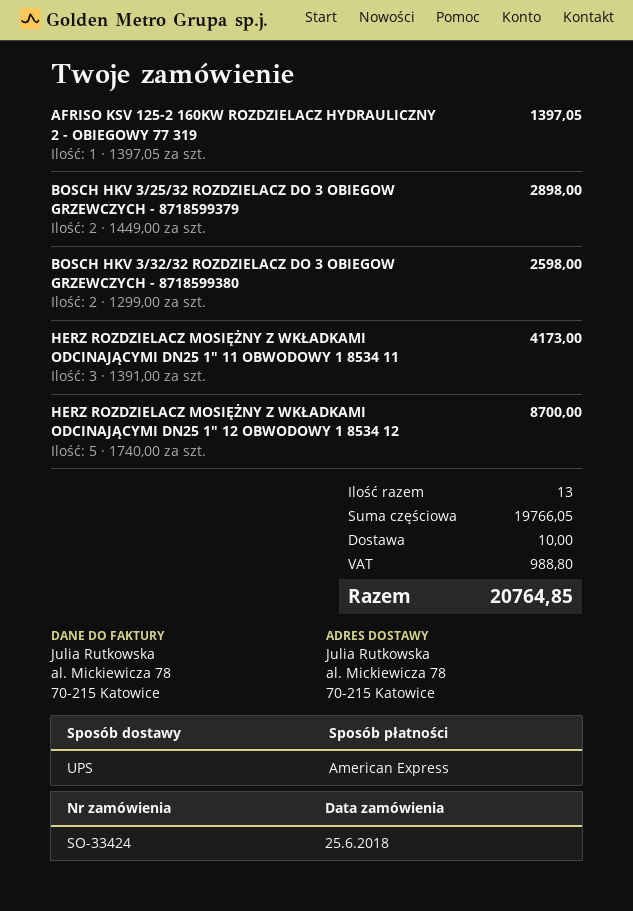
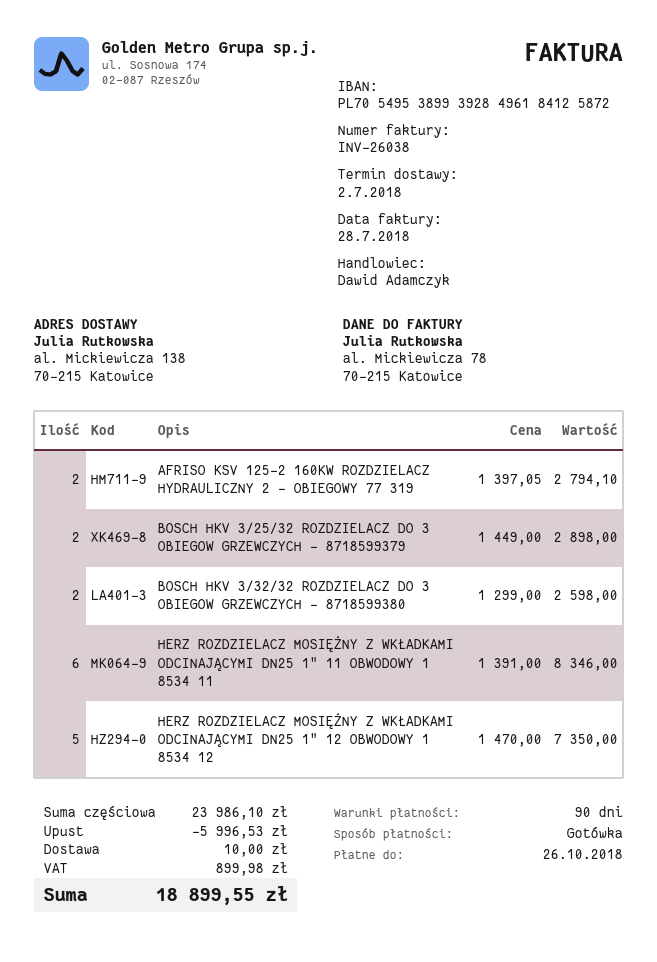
payment method: American Express -> cash
ship to: al. Mickiewicza 78, 70-215 Katowice -> al. Mickiewicza 138, 70-215 Katowice
AFRISO KSV 125-2 160KW ROZDZIELACZ HYDRAULICZNY 2 - OBIEGOWY 77 319: 1 x 1397.05 = 1397.05 -> 2 x 1397.05 = 2794.10
HERZ ROZDZIELACZ MOSIĘŻNY Z WKŁADKAMI ODCINAJĄCYMI DN25 1" 11 OBWODOWY 1 8534 11: 3 x 1391.00 = 4173.00 -> 6 x 1391.00 = 8346.00
HERZ ROZDZIELACZ MOSIĘŻNY Z WKŁADKAMI ODCINAJĄCYMI DN25 1" 12 OBWODOWY 1 8534 12: 5 x 1740.00 = 8700.00 -> 5 x 1470.00 = 7350.00
subtotal: 19766.05 -> 23986.10
discount: none -> 5996.53
tax: 988.80 -> 899.98
total: 20764.85 -> 18899.55

